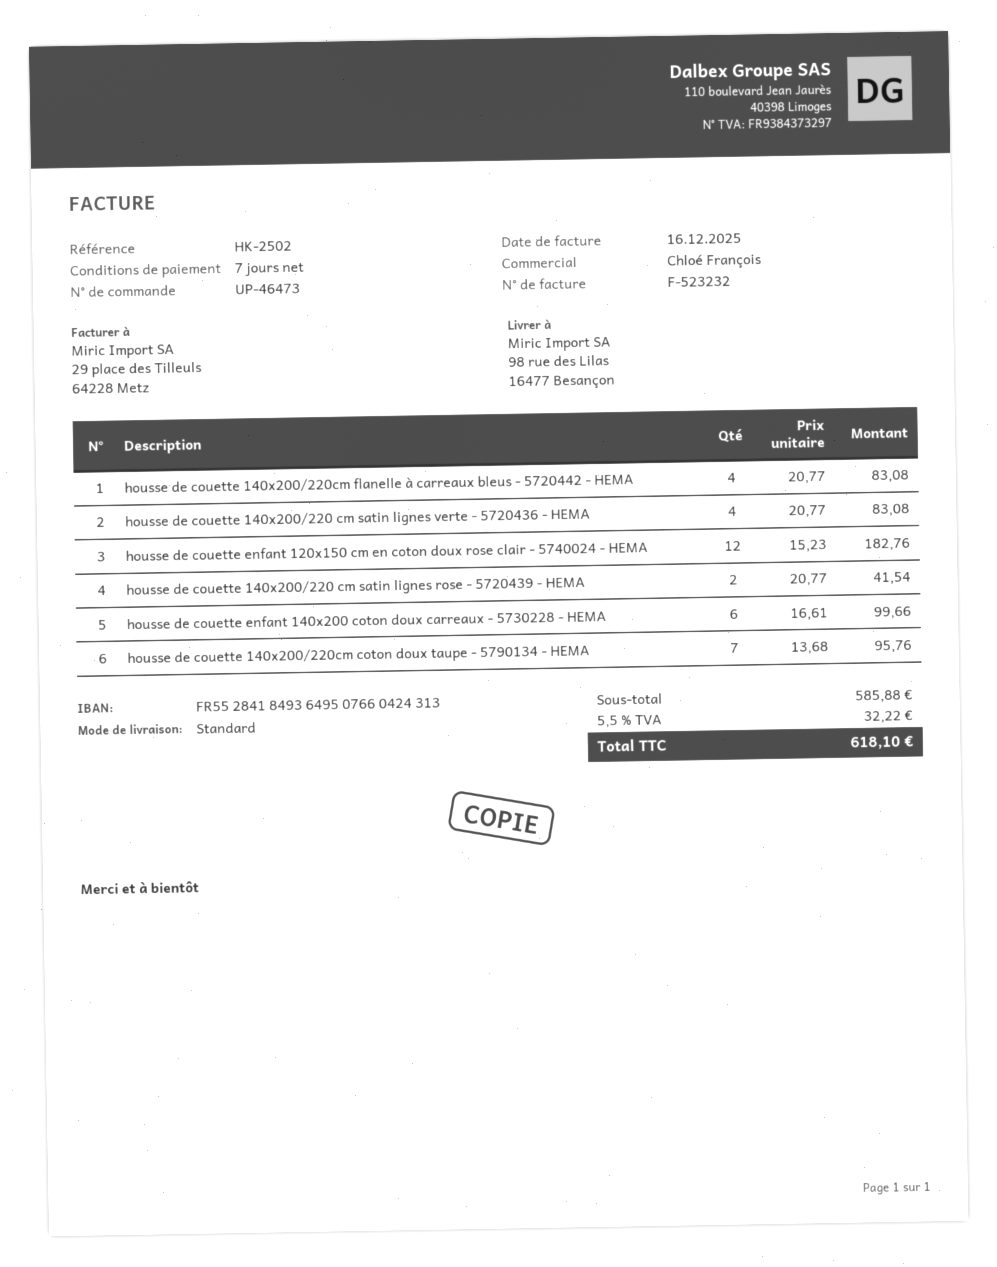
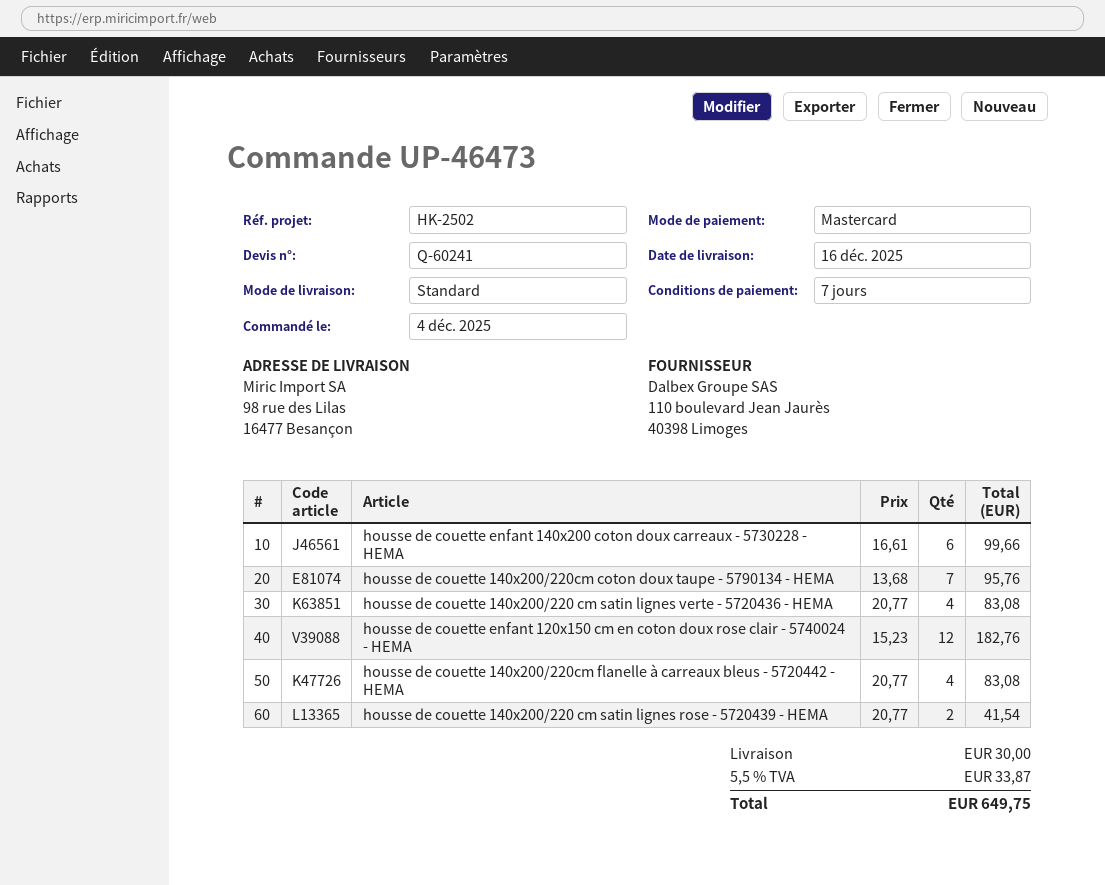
shipping: none -> 30.00
tax: 5.5% = 32.22 -> 5.5% = 33.87
total: 618.10 -> 649.75

